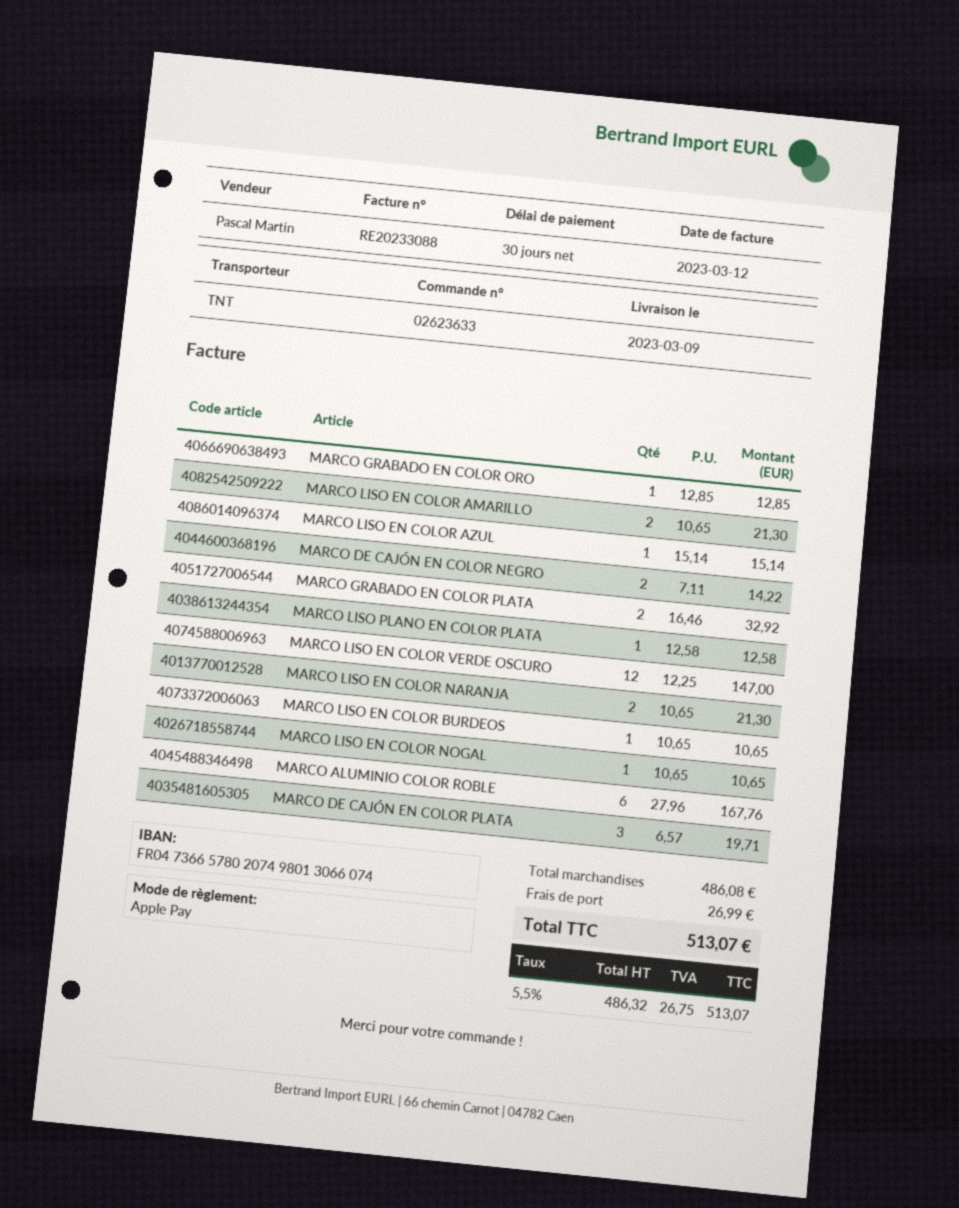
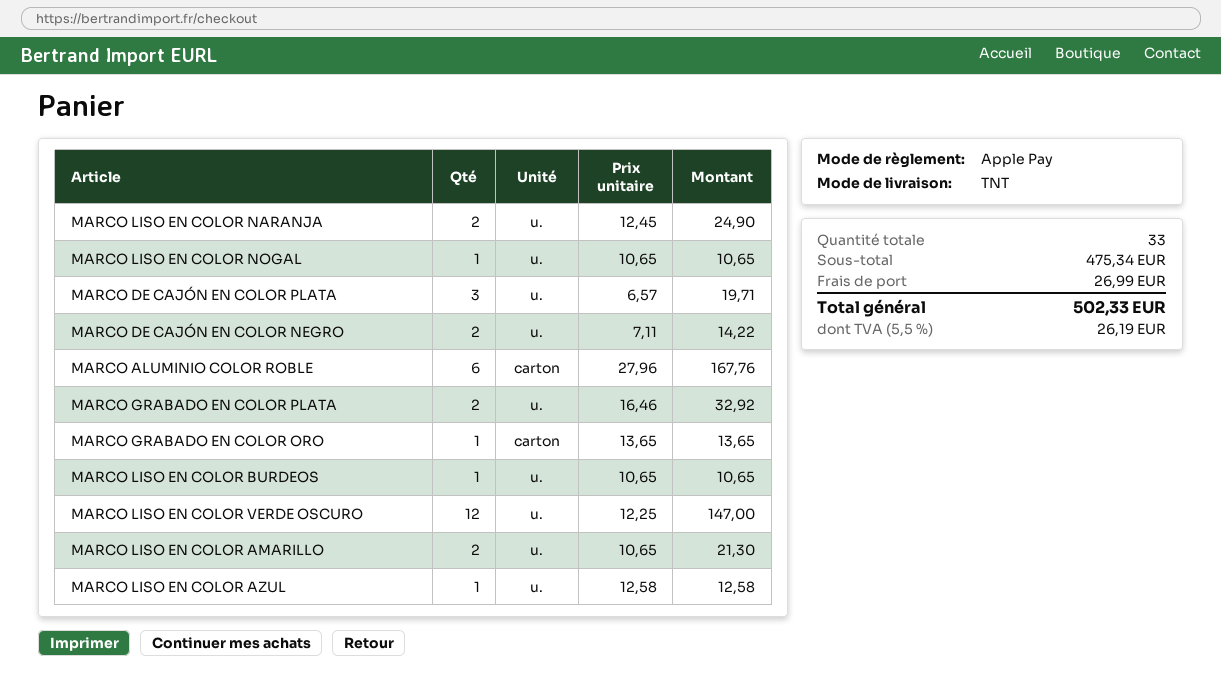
MARCO GRABADO EN COLOR ORO: 1 x 12.85 = 12.85 -> 1 x 13.65 = 13.65
MARCO LISO EN COLOR AZUL: 1 x 15.14 = 15.14 -> 1 x 12.58 = 12.58
MARCO LISO PLANO EN COLOR PLATA: 1 x 12.58 = 12.58 -> none
MARCO LISO EN COLOR NARANJA: 2 x 10.65 = 21.30 -> 2 x 12.45 = 24.90
subtotal: 486.08 -> 475.34
tax: 5.5% = 26.75 -> 5.5% = 26.19
total: 513.07 -> 502.33

